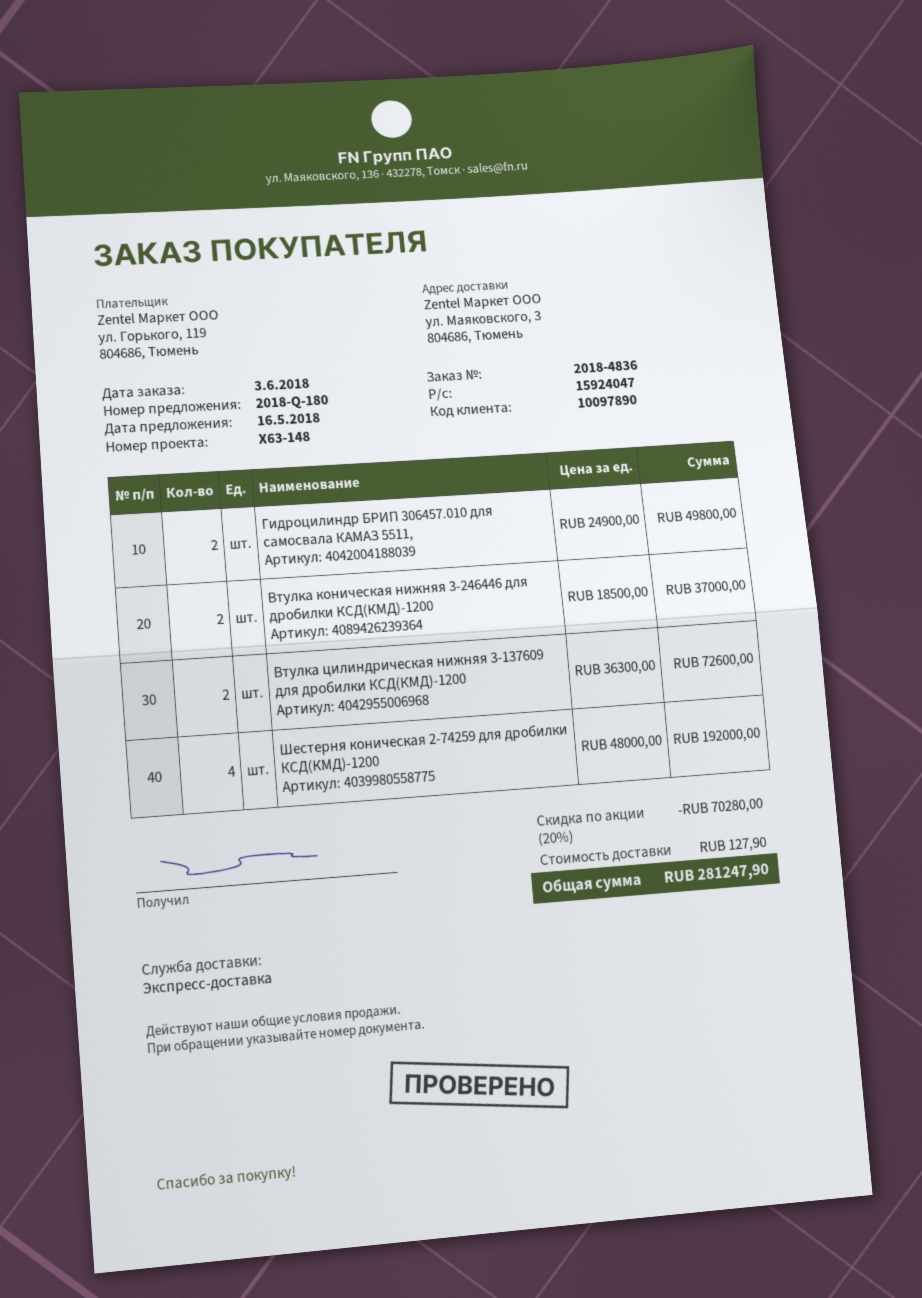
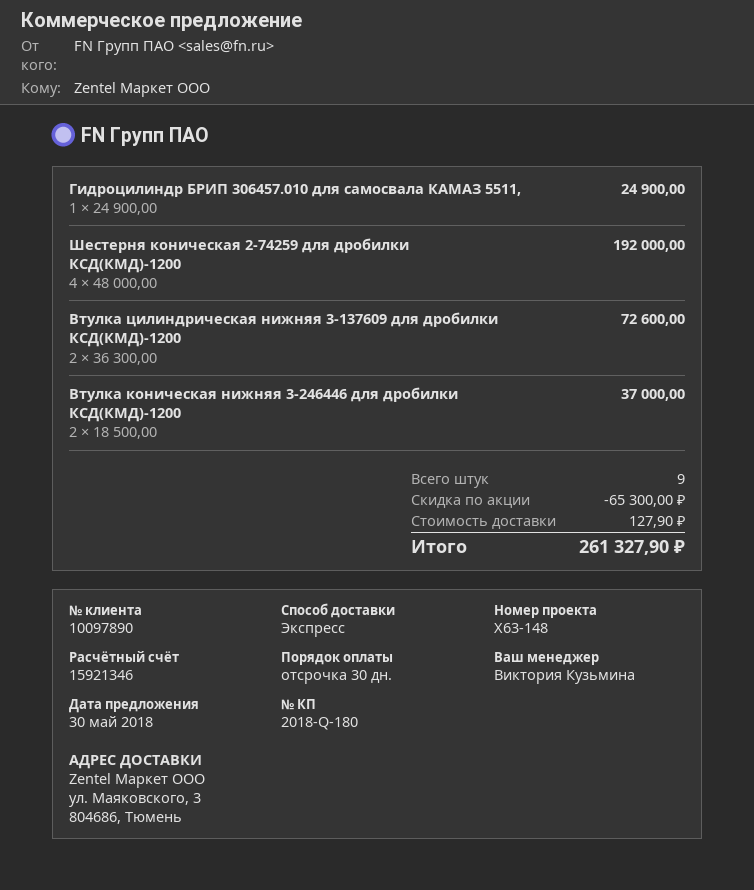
quote date: 2018-05-16 -> 2018-05-30
bank account: 15924047 -> 15921346
Гидроцилиндр БРИП 306457.010 для самосвала КАМАЗ 5511,: 2 x 24900.00 = 49800.00 -> 1 x 24900.00 = 24900.00
discount: 70280.00 -> 65300.00
total: 281247.90 -> 261327.90

